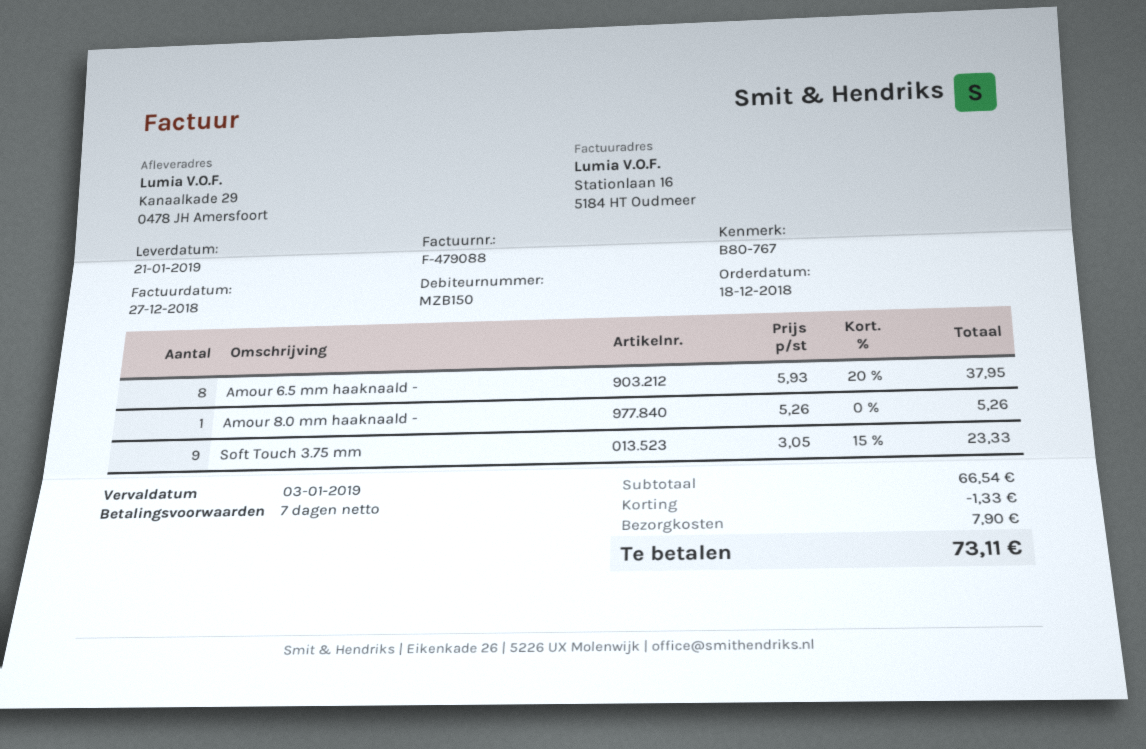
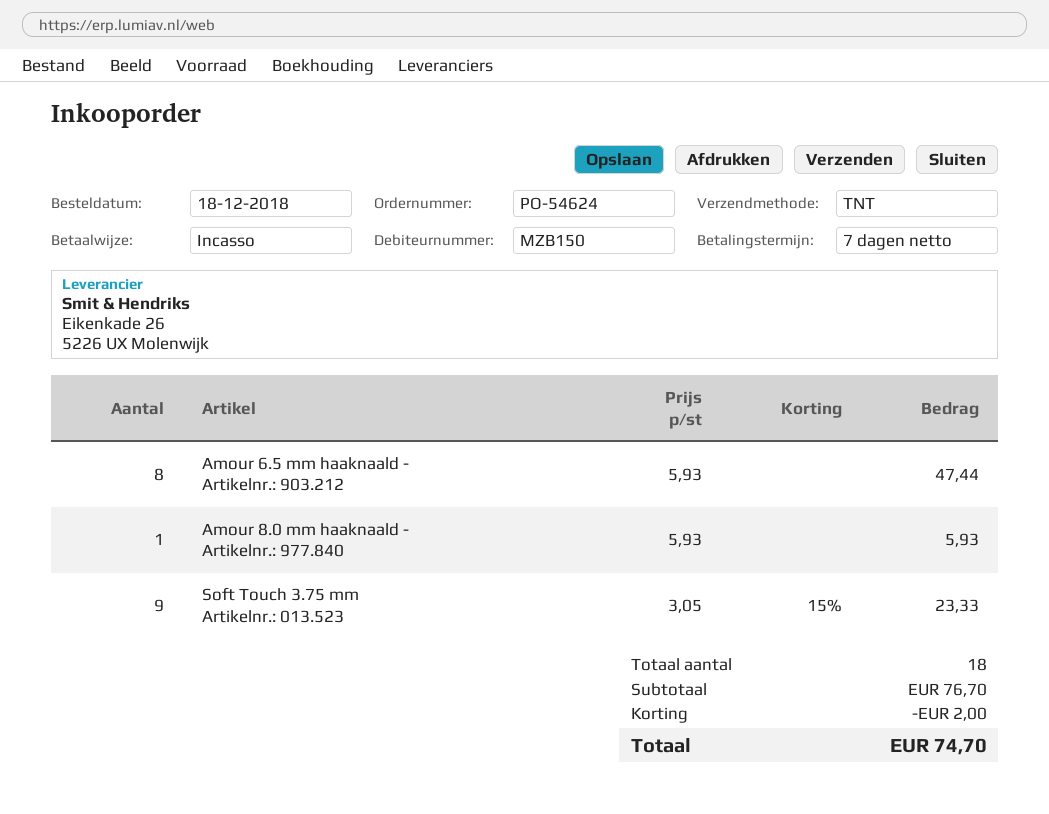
Amour 6.5 mm haaknaald -: 8 x 5.93 - 20% = 37.95 -> 8 x 5.93 = 47.44
Amour 8.0 mm haaknaald -: 1 x 5.26 = 5.26 -> 1 x 5.93 = 5.93
subtotal: 66.54 -> 76.70
discount: 1.33 -> 2.00
shipping: 7.90 -> none
total: 73.11 -> 74.70

